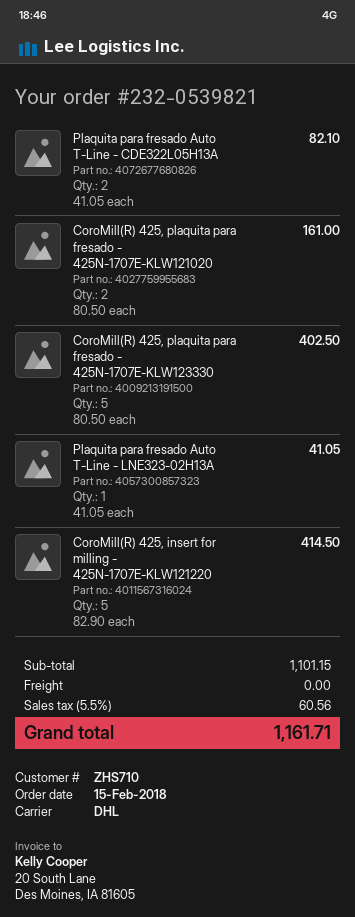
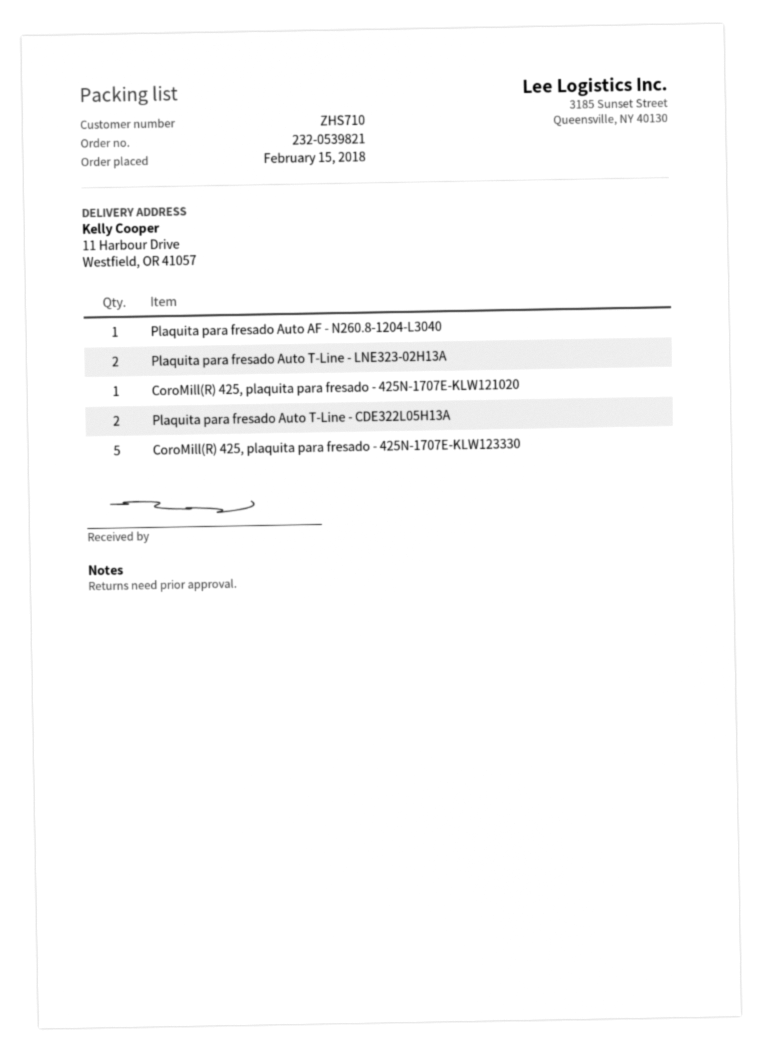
CoroMill(R) 425, plaquita para fresado - 425N-1707E-KLW121020: 2 -> 1
Plaquita para fresado Auto T-Line - LNE323-02H13A: 1 -> 2
CoroMill(R) 425, insert for milling - 425N-1707E-KLW121220: 5 -> none
Plaquita para fresado Auto AF - N260.8-1204-L3040: none -> 1

